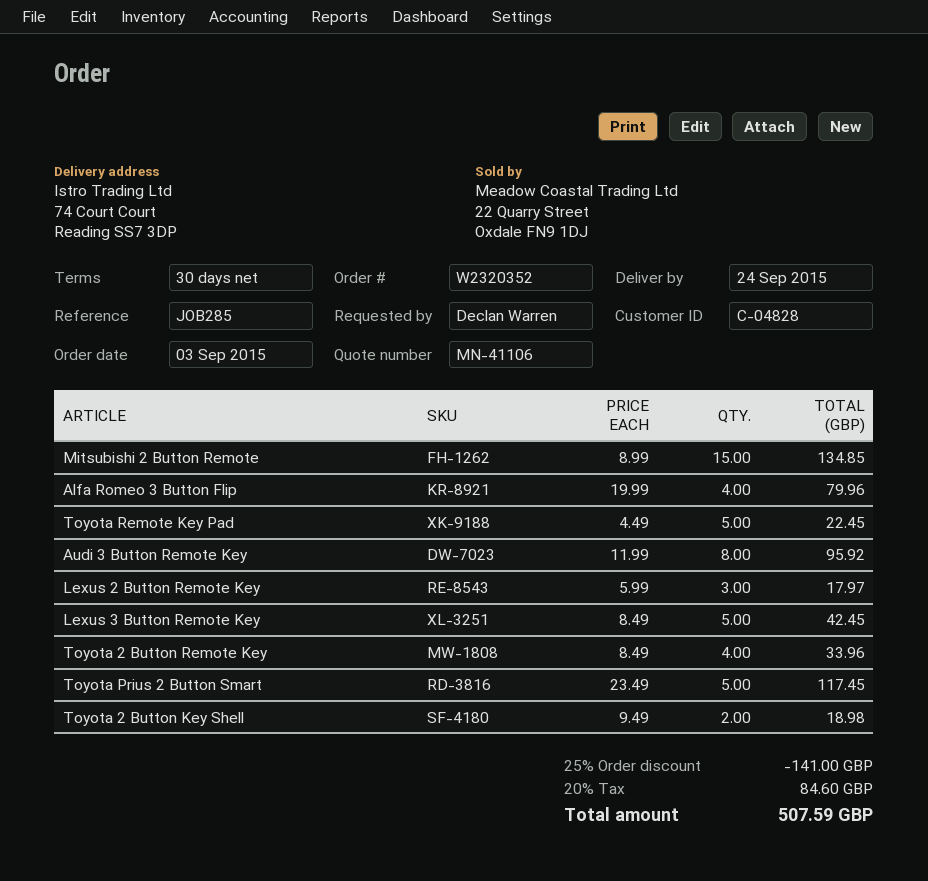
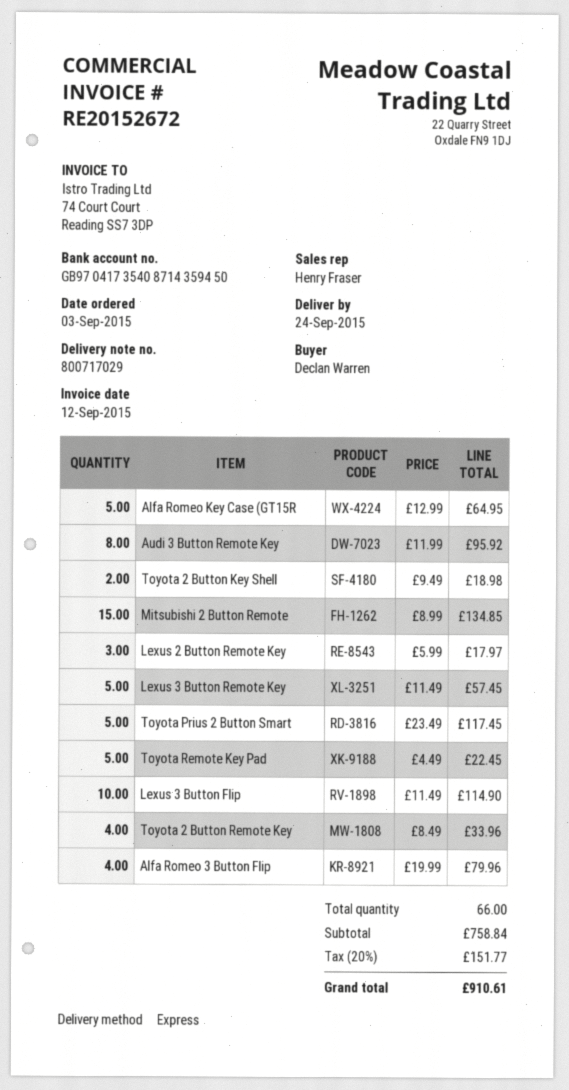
Lexus 3 Button Remote Key: 5 x 8.49 = 42.45 -> 5 x 11.49 = 57.45
Alfa Romeo Key Case (GT15R: none -> 5 x 12.99 = 64.95
Lexus 3 Button Flip: none -> 10 x 11.49 = 114.90
discount: 25% = 141.00 -> none
tax: 20% = 84.60 -> 20% = 151.77
total: 507.59 -> 910.61

